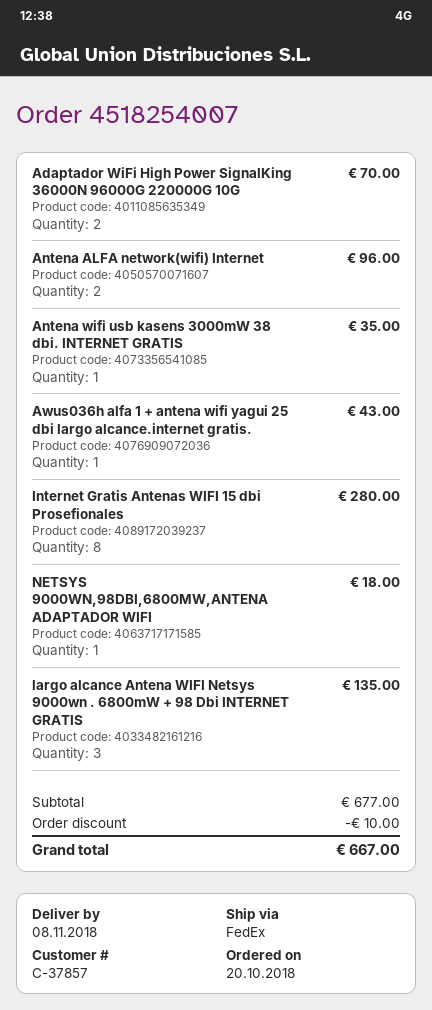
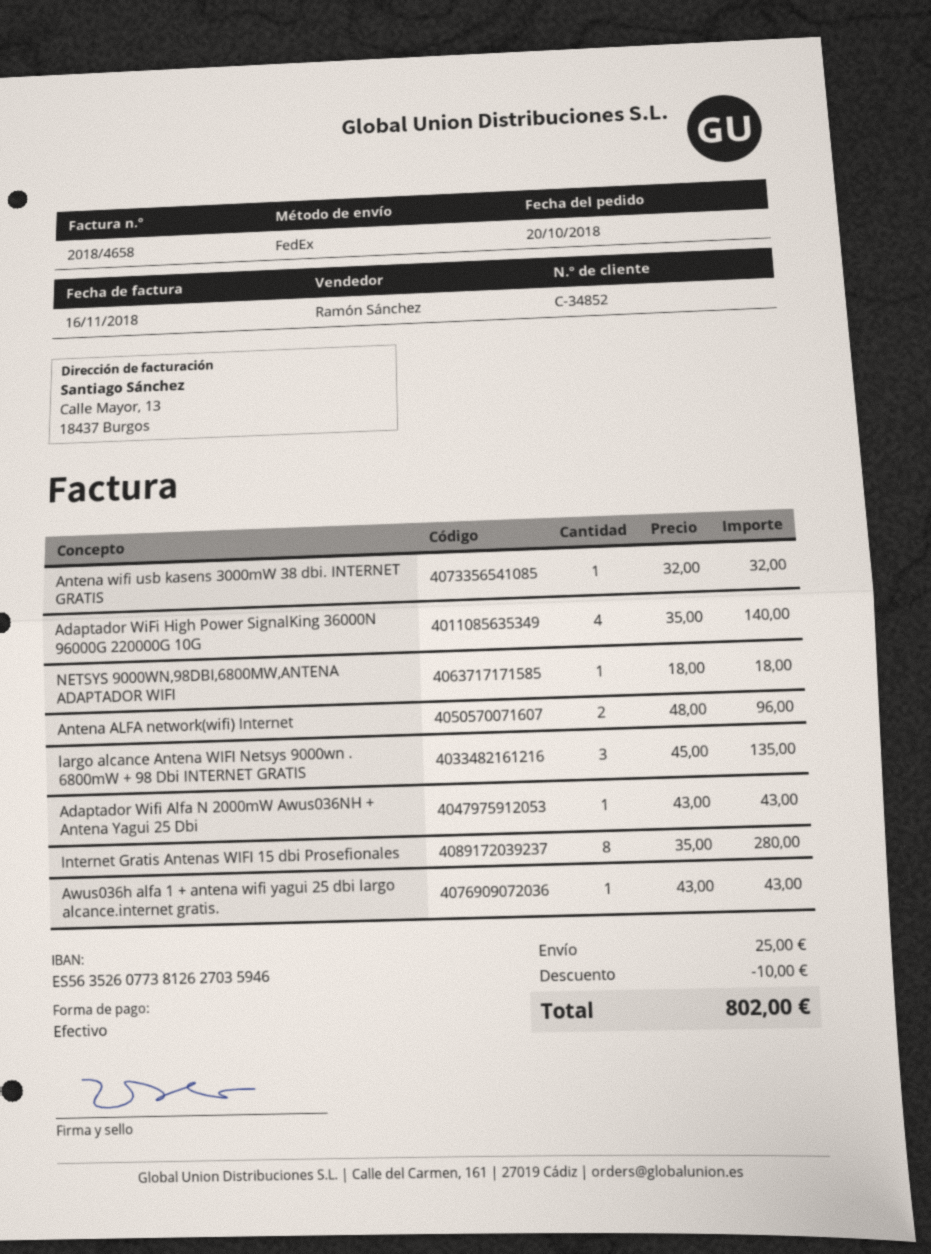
customer number: C-37857 -> C-34852
Adaptador WiFi High Power SignalKing 36000N 96000G 220000G 10G: 2 for 70.00 -> 4 for 140.00
Antena wifi usb kasens 3000mW 38 dbi. INTERNET GRATIS: 1 for 35.00 -> 1 for 32.00
Adaptador Wifi Alfa N 2000mW Awus036NH + Antena Yagui 25 Dbi: none -> 1 for 43.00
shipping: none -> 25.00
total: 667.00 -> 802.00

